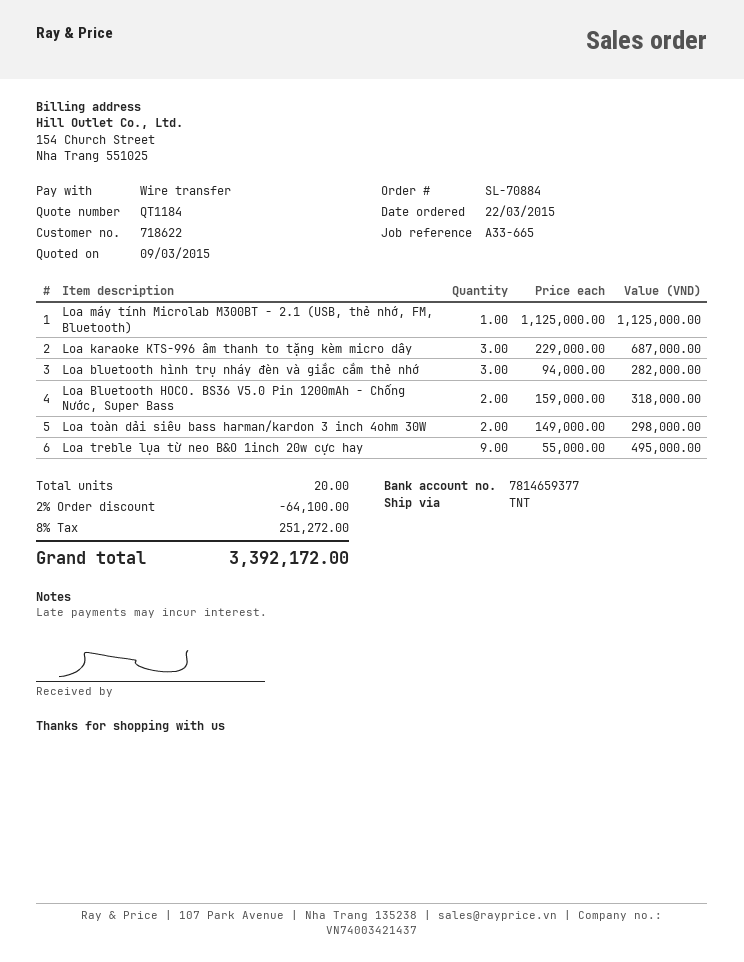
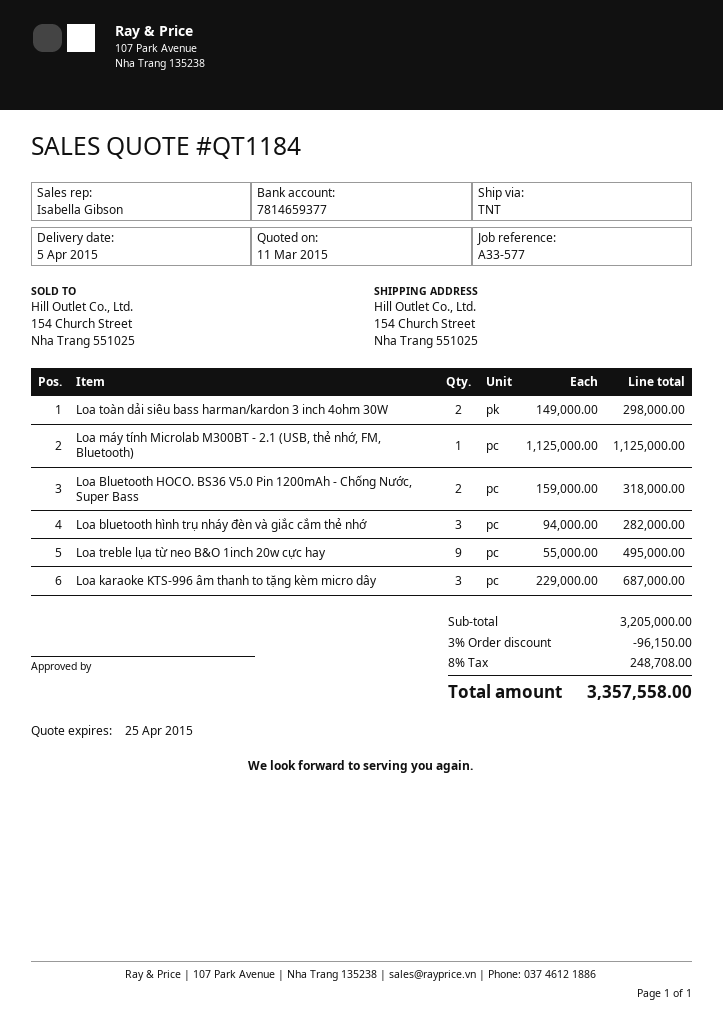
quote date: 2015-03-09 -> 2015-03-11
reference: A33-665 -> A33-577
discount: 2% = 64100.00 -> 3% = 96150.00
tax: 8% = 251272.00 -> 8% = 248708.00
total: 3392172.00 -> 3357558.00

